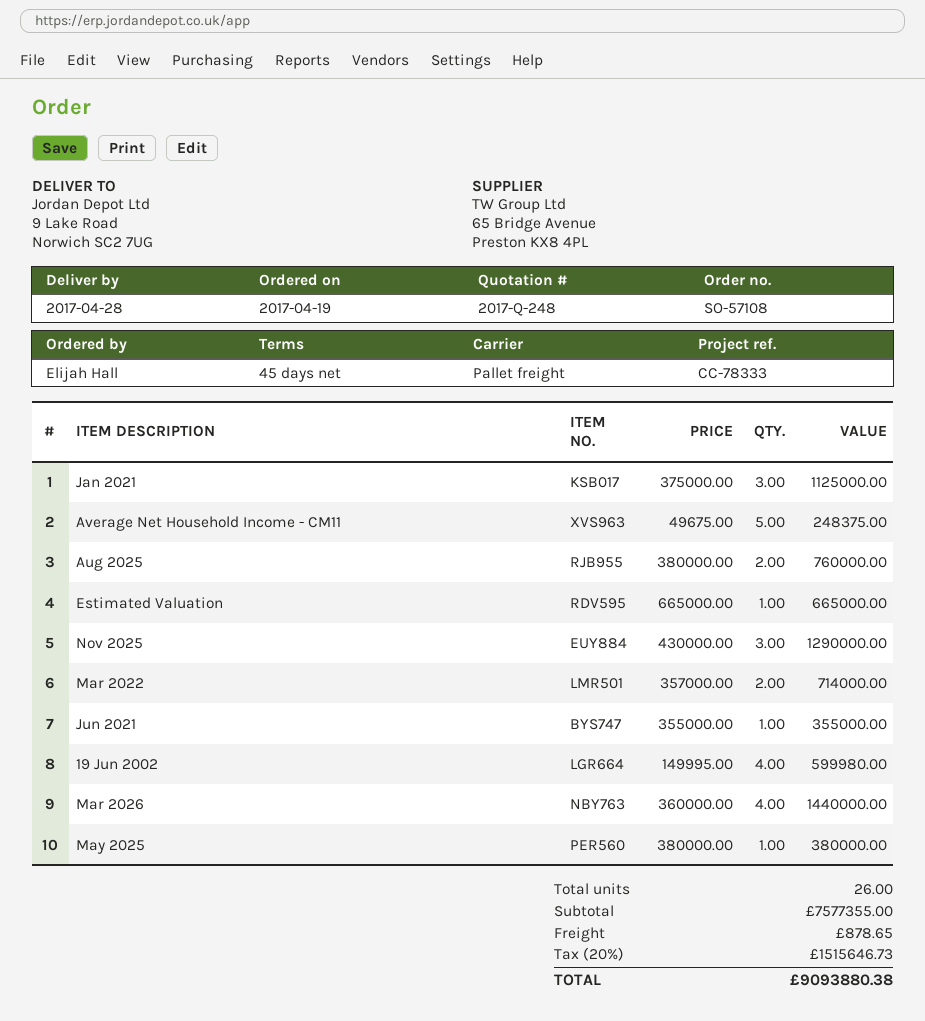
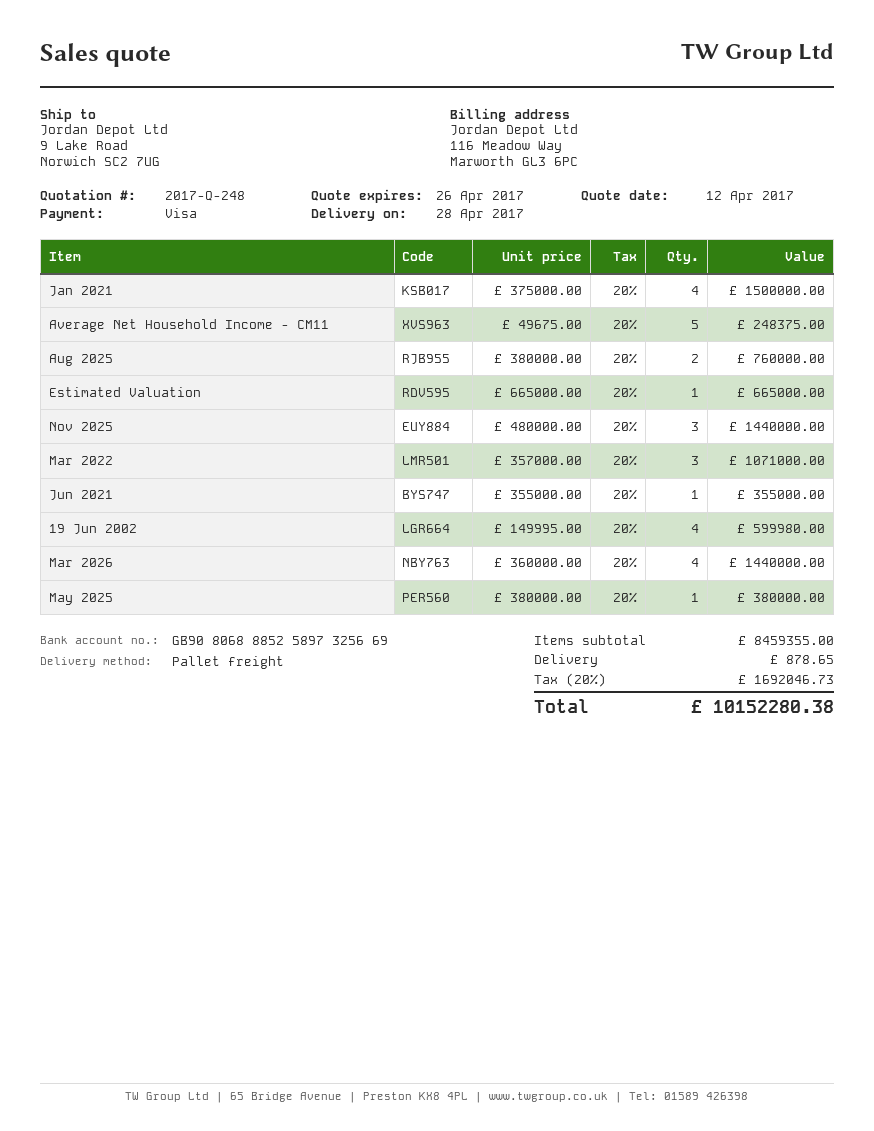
Jan 2021: 3 x 375000.00 = 1125000.00 -> 4 x 375000.00 = 1500000.00
Nov 2025: 3 x 430000.00 = 1290000.00 -> 3 x 480000.00 = 1440000.00
Mar 2022: 2 x 357000.00 = 714000.00 -> 3 x 357000.00 = 1071000.00
subtotal: 7577355.00 -> 8459355.00
tax: 20% = 1515646.73 -> 20% = 1692046.73
total: 9093880.38 -> 10152280.38

